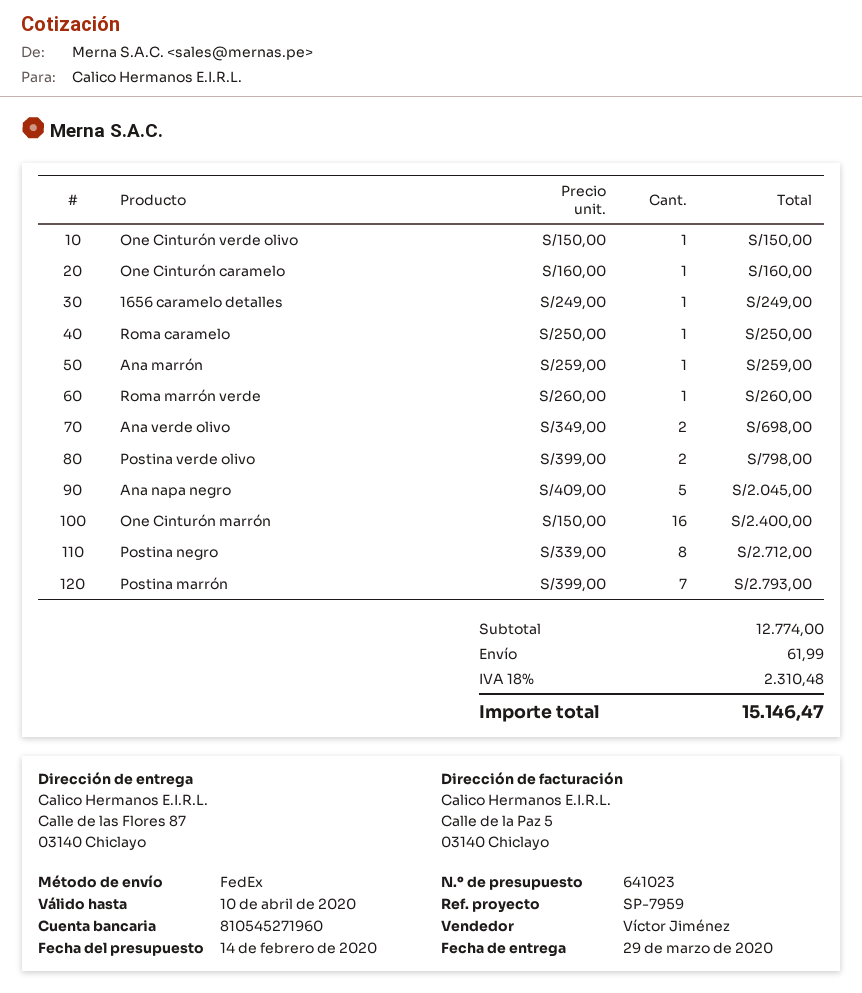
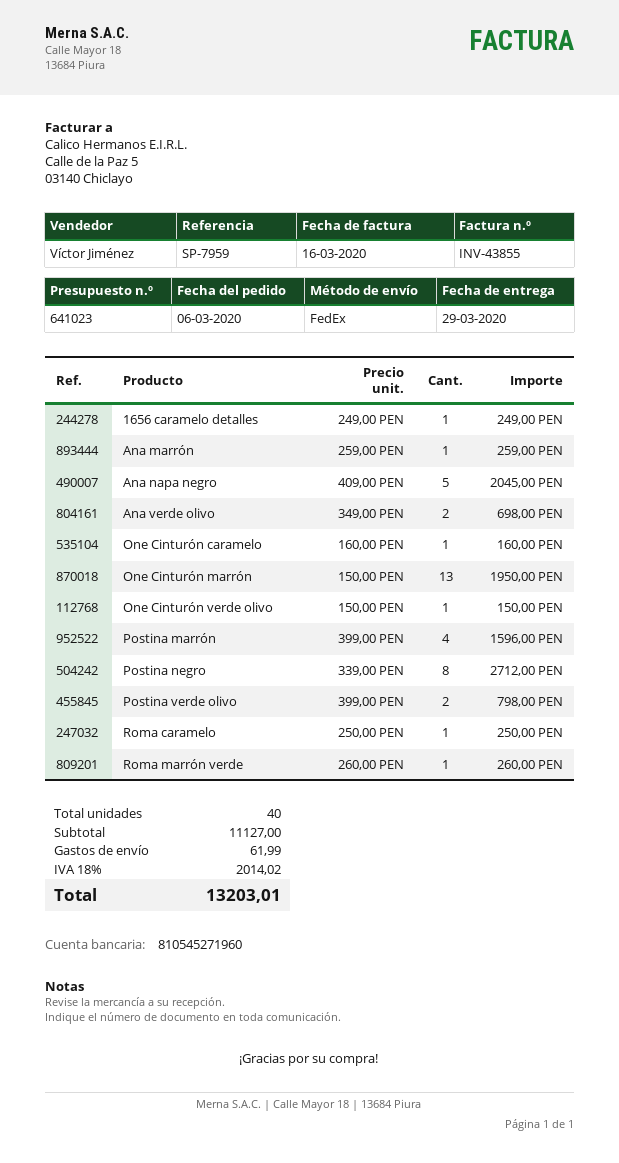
One Cinturón marrón: 16 x 150.00 = 2400.00 -> 13 x 150.00 = 1950.00
Postina marrón: 7 x 399.00 = 2793.00 -> 4 x 399.00 = 1596.00
subtotal: 12774.00 -> 11127.00
tax: 18% = 2310.48 -> 18% = 2014.02
total: 15146.47 -> 13203.01

